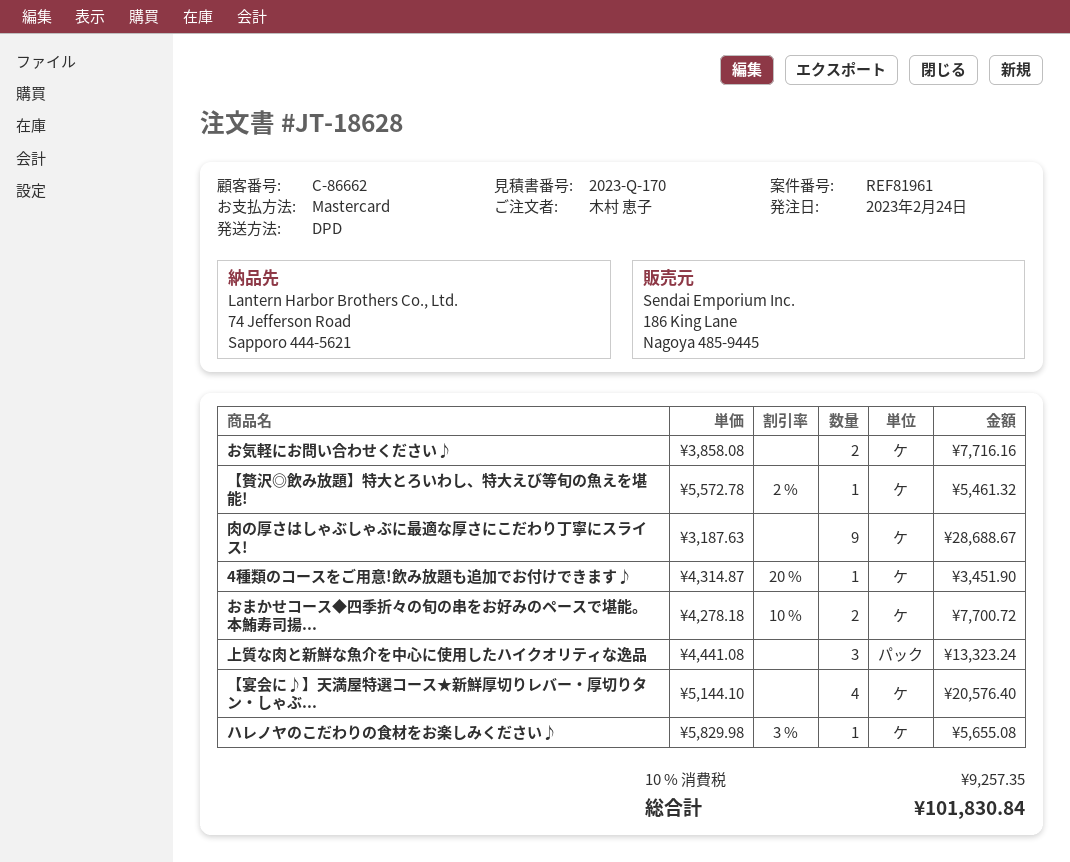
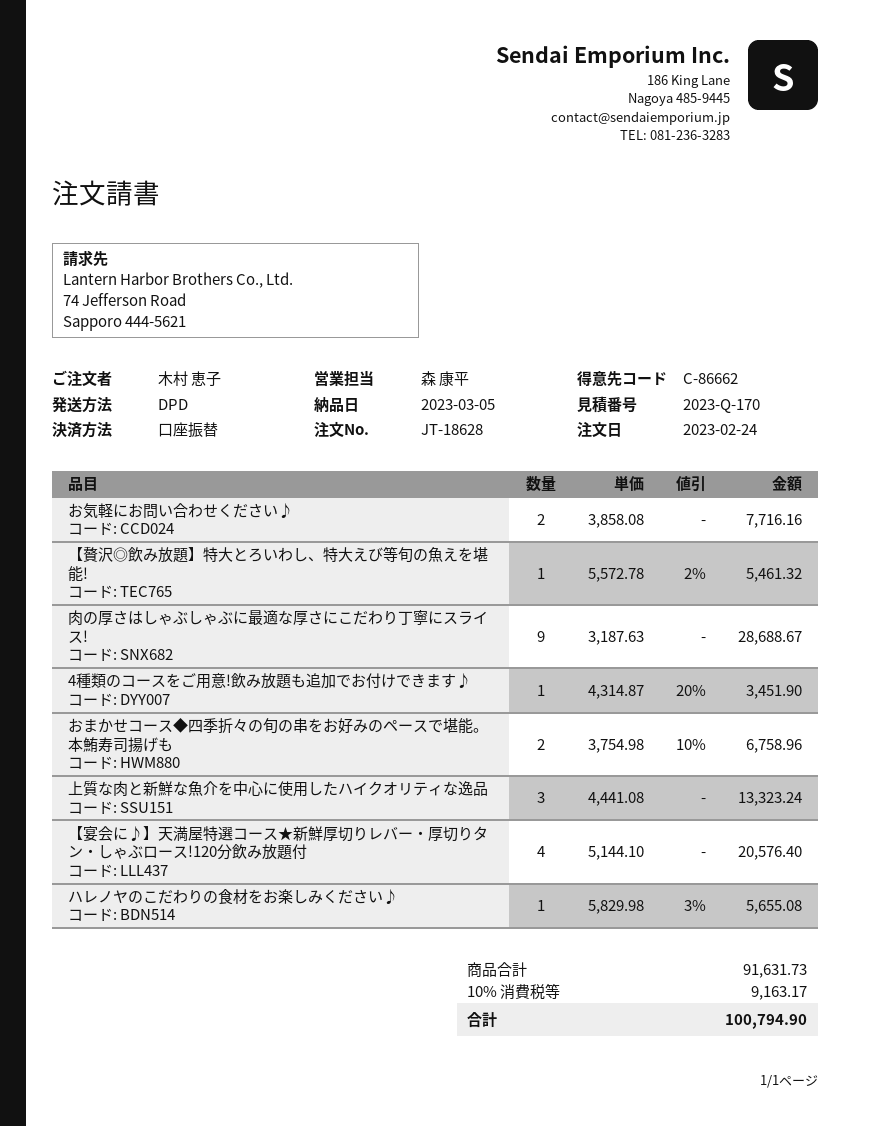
payment method: Mastercard -> direct debit
おまかせコース◆四季折々の旬の串をお好みのペースで堪能。本鮪寿司揚...: 2 x 4278.18 - 10% = 7700.72 -> 2 x 3754.98 - 10% = 6758.96
tax: 10% = 9257.35 -> 10% = 9163.17
total: 101830.84 -> 100794.90

